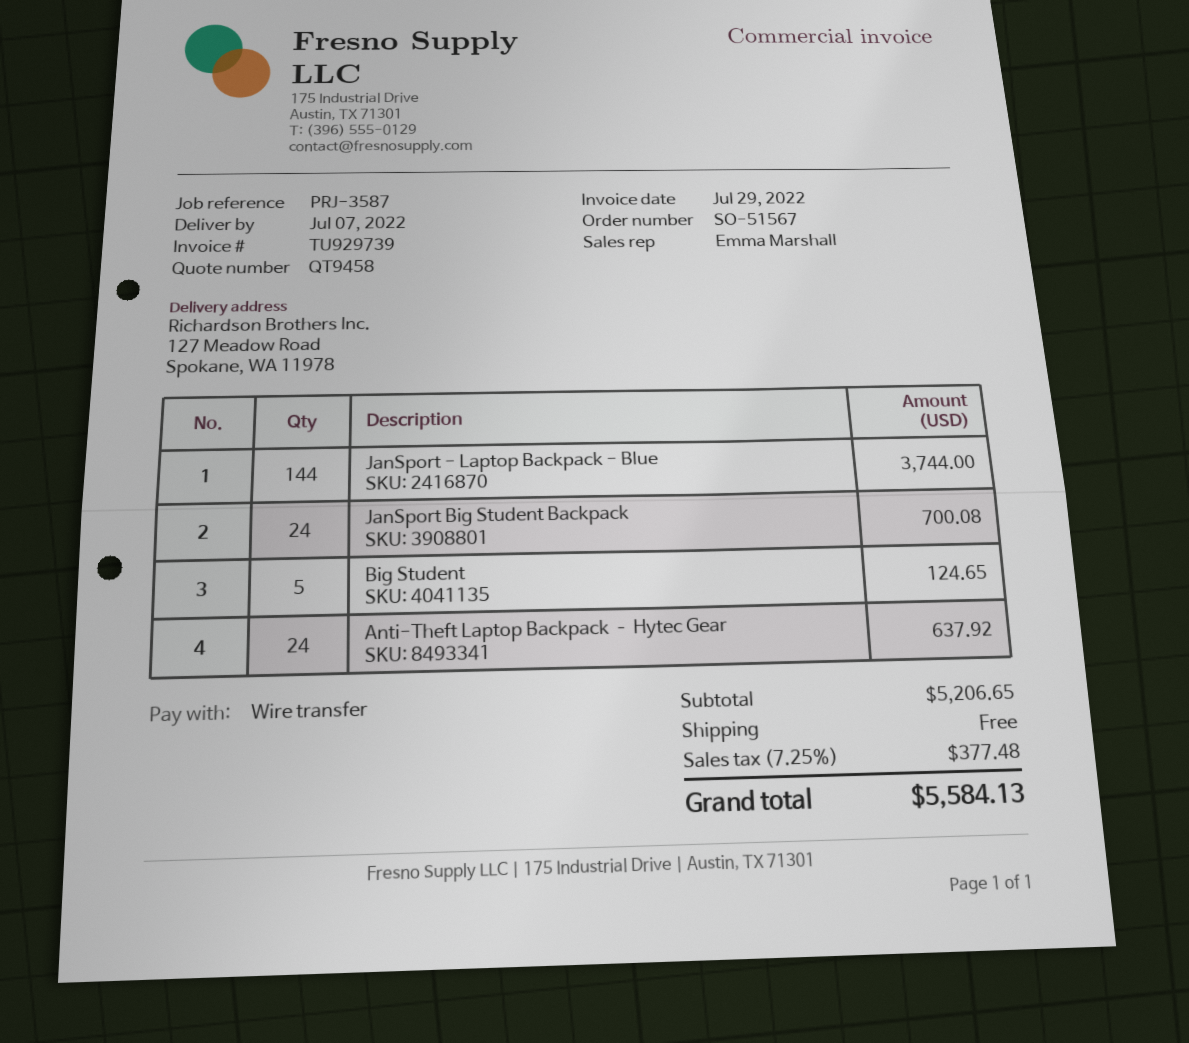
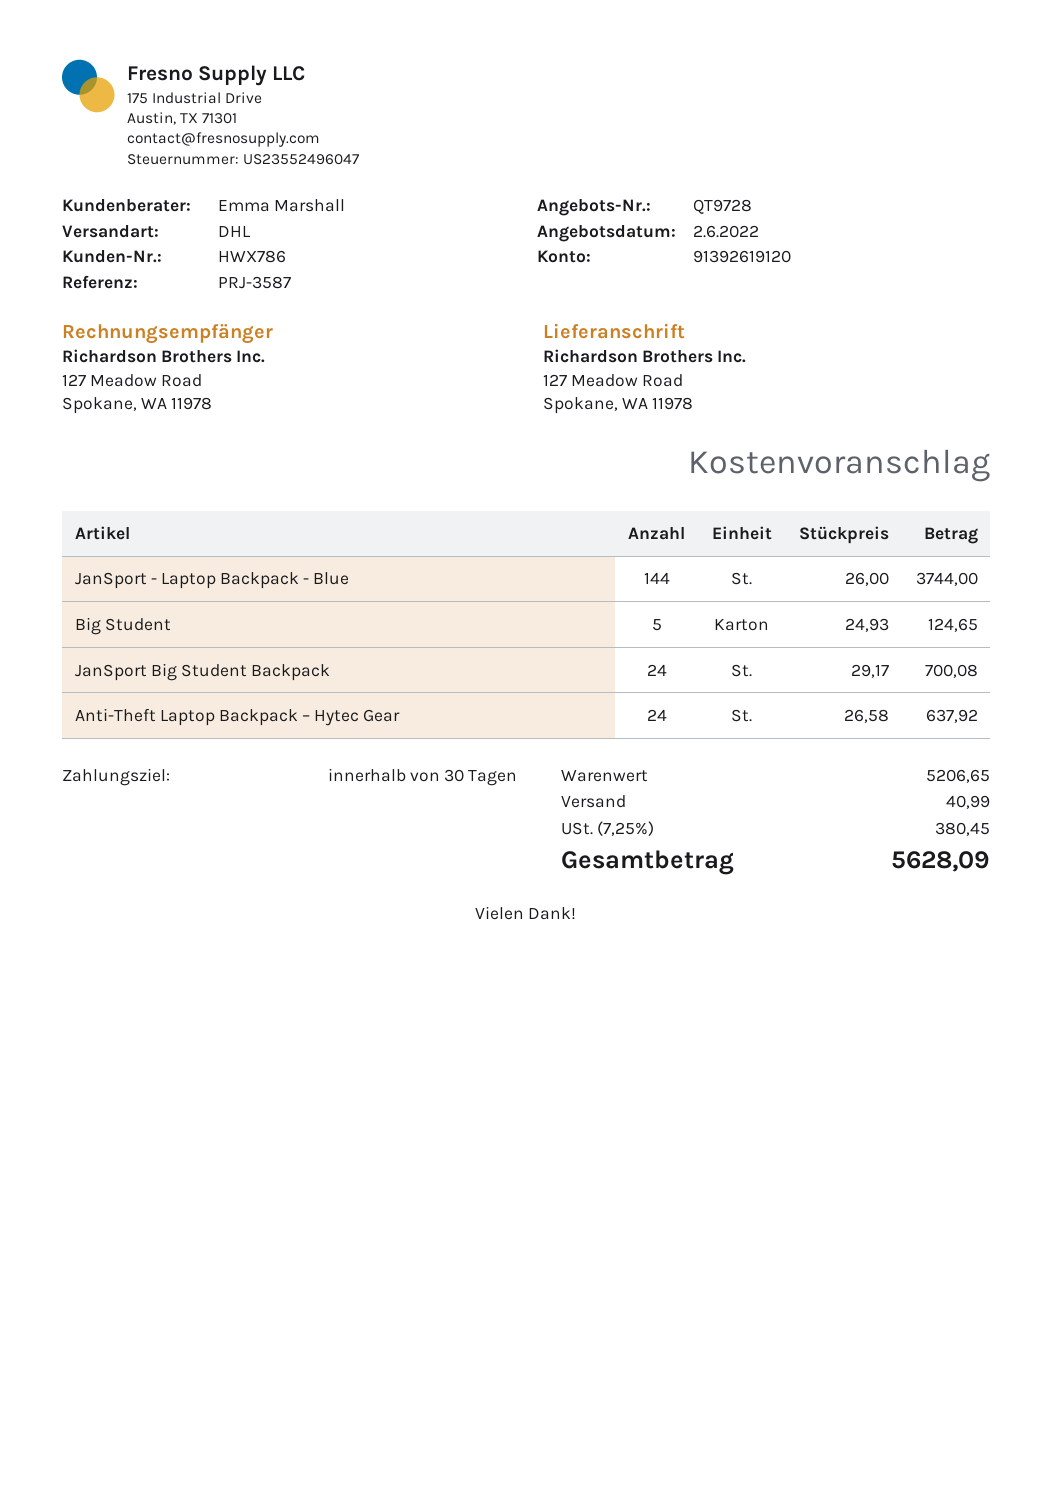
quote number: QT9458 -> QT9728
shipping: 0.00 -> 40.99
tax: 7.25% = 377.48 -> 7.25% = 380.45
total: 5584.13 -> 5628.09

